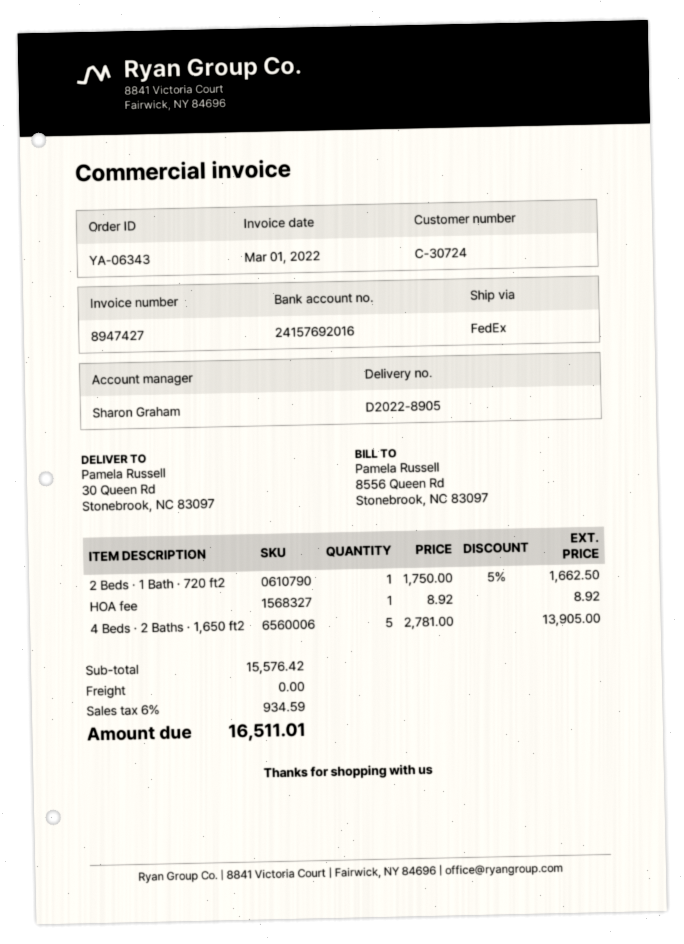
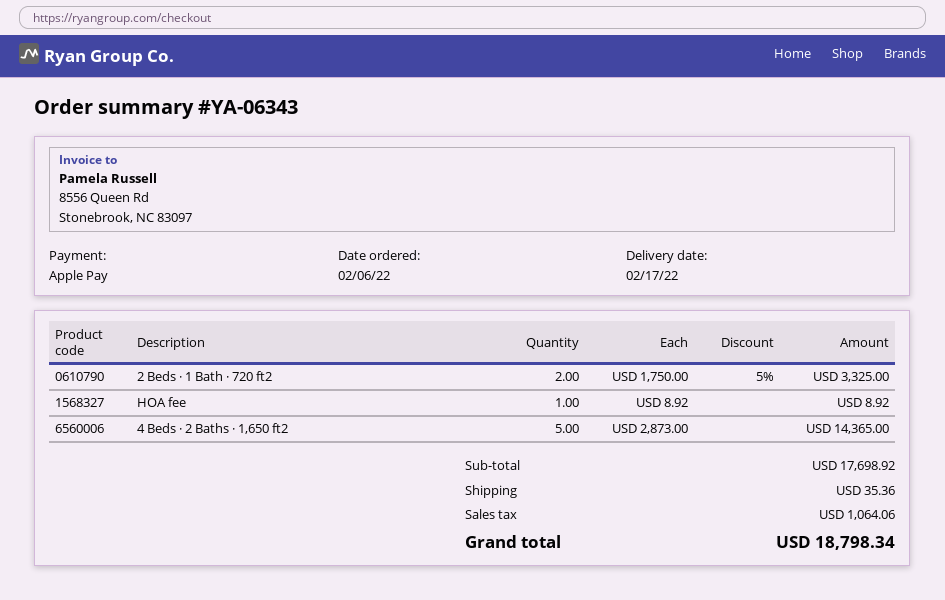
2 Beds · 1 Bath · 720 ft2: 1 x 1750.00 - 5% = 1662.50 -> 2 x 1750.00 - 5% = 3325.00
4 Beds · 2 Baths · 1,650 ft2: 5 x 2781.00 = 13905.00 -> 5 x 2873.00 = 14365.00
subtotal: 15576.42 -> 17698.92
shipping: 0.00 -> 35.36
tax: 934.59 -> 1064.06
total: 16511.01 -> 18798.34

